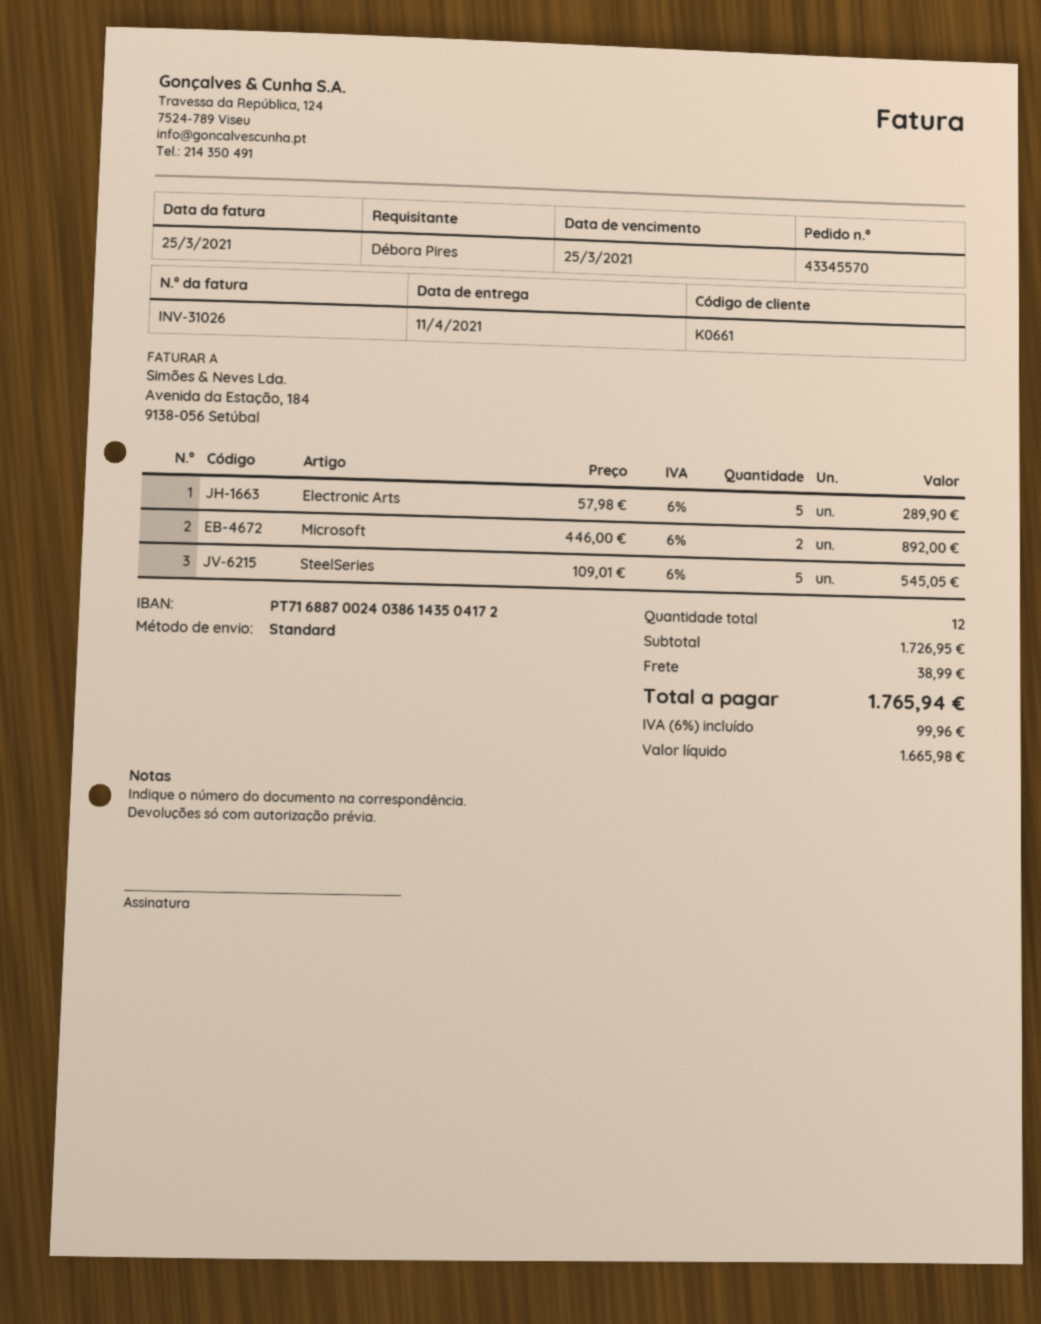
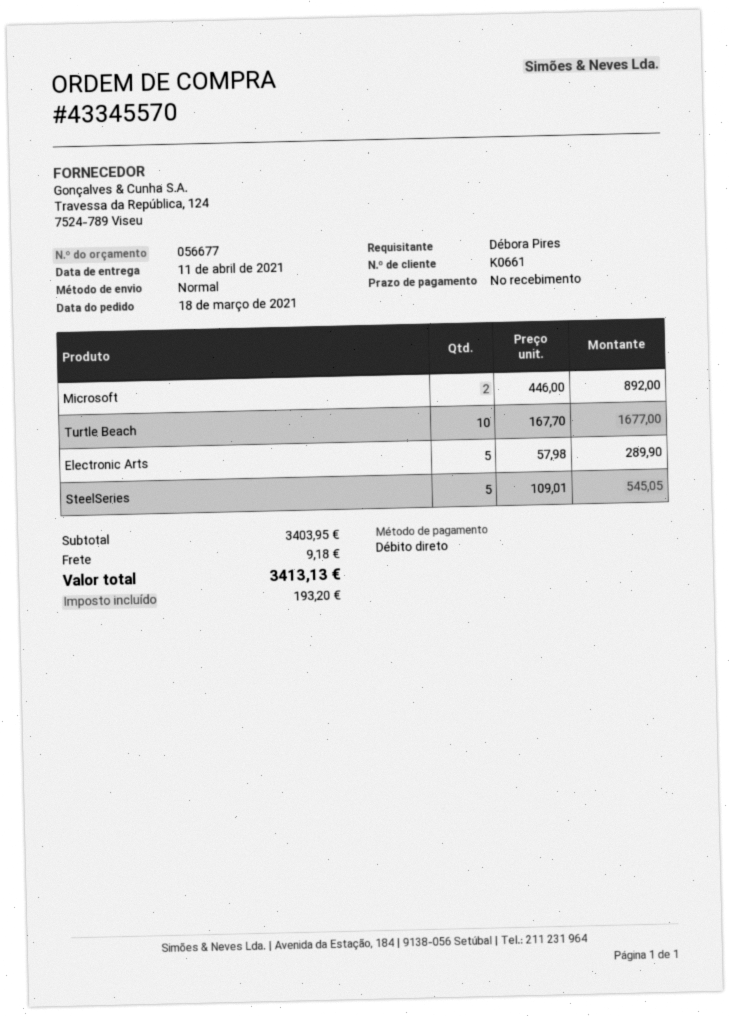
Turtle Beach: none -> 10 x 167.70 = 1677.00
subtotal: 1726.95 -> 3403.95
shipping: 38.99 -> 9.18
tax: 99.96 -> 193.20
total: 1765.94 -> 3413.13

